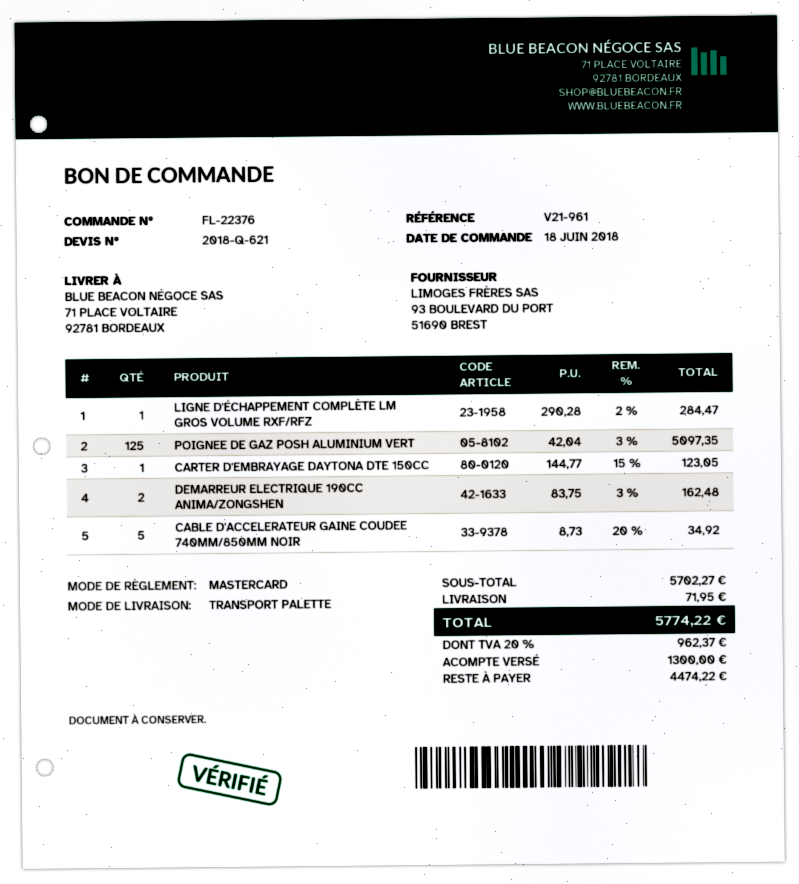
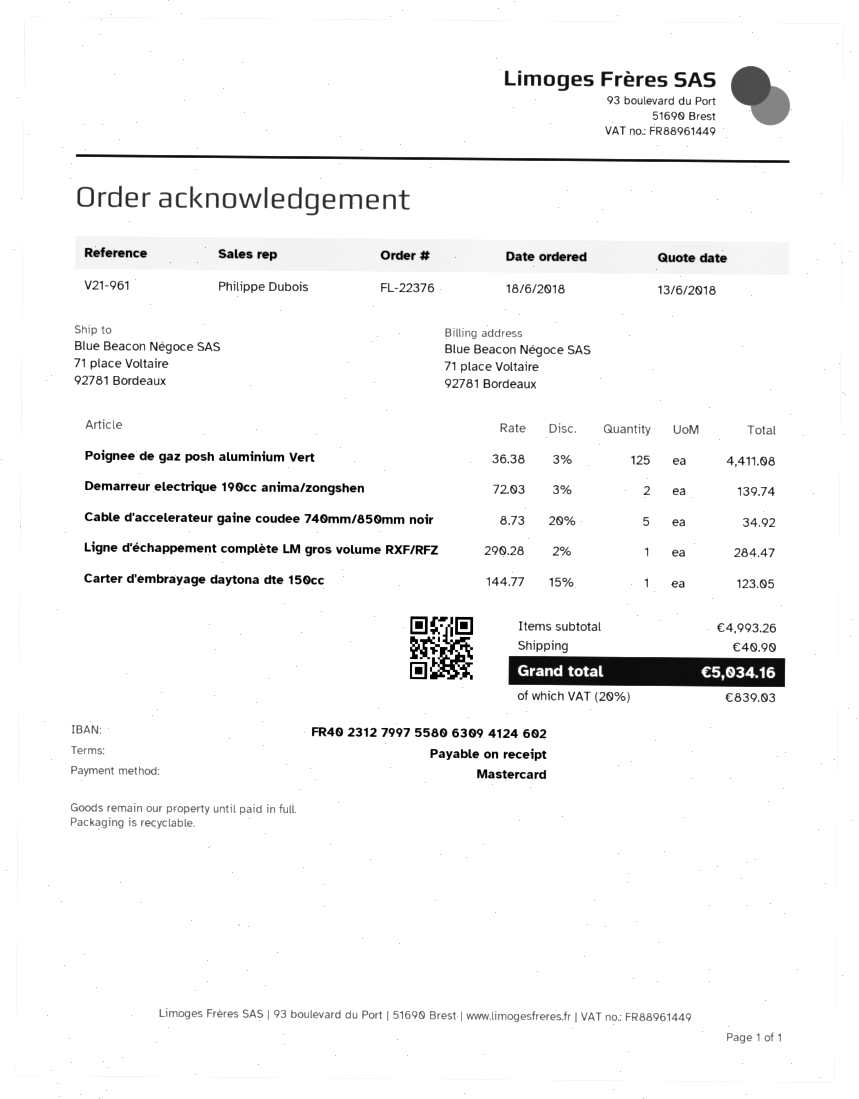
POIGNEE DE GAZ POSH ALUMINIUM VERT: 125 x 42.04 - 3% = 5097.35 -> 125 x 36.38 - 3% = 4411.08
DEMARREUR ELECTRIQUE 190CC ANIMA/ZONGSHEN: 2 x 83.75 - 3% = 162.48 -> 2 x 72.03 - 3% = 139.74
subtotal: 5702.27 -> 4993.26
shipping: 71.95 -> 40.90
tax: 20% = 962.37 -> 20% = 839.03
total: 5774.22 -> 5034.16

